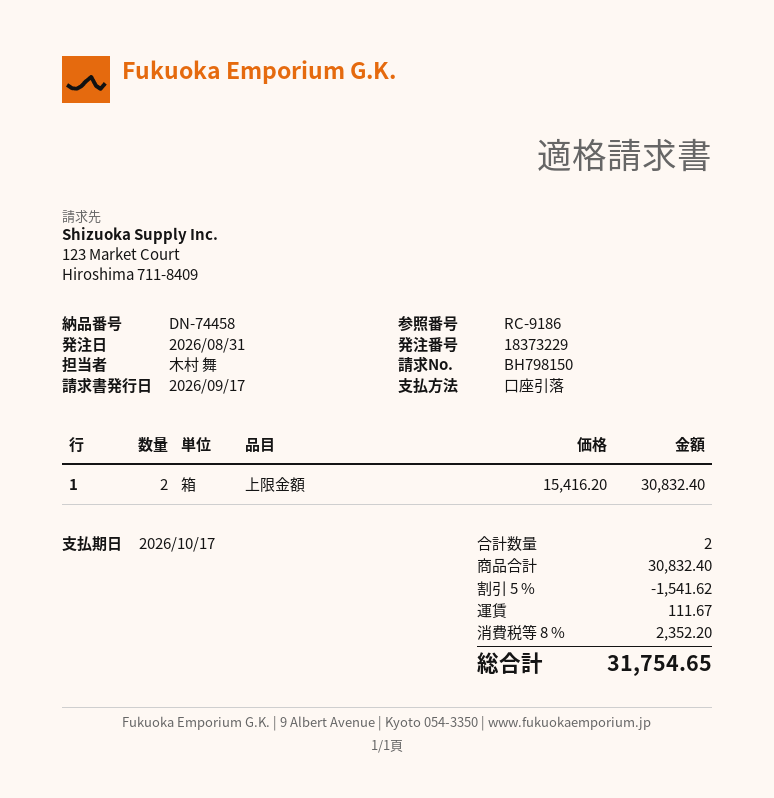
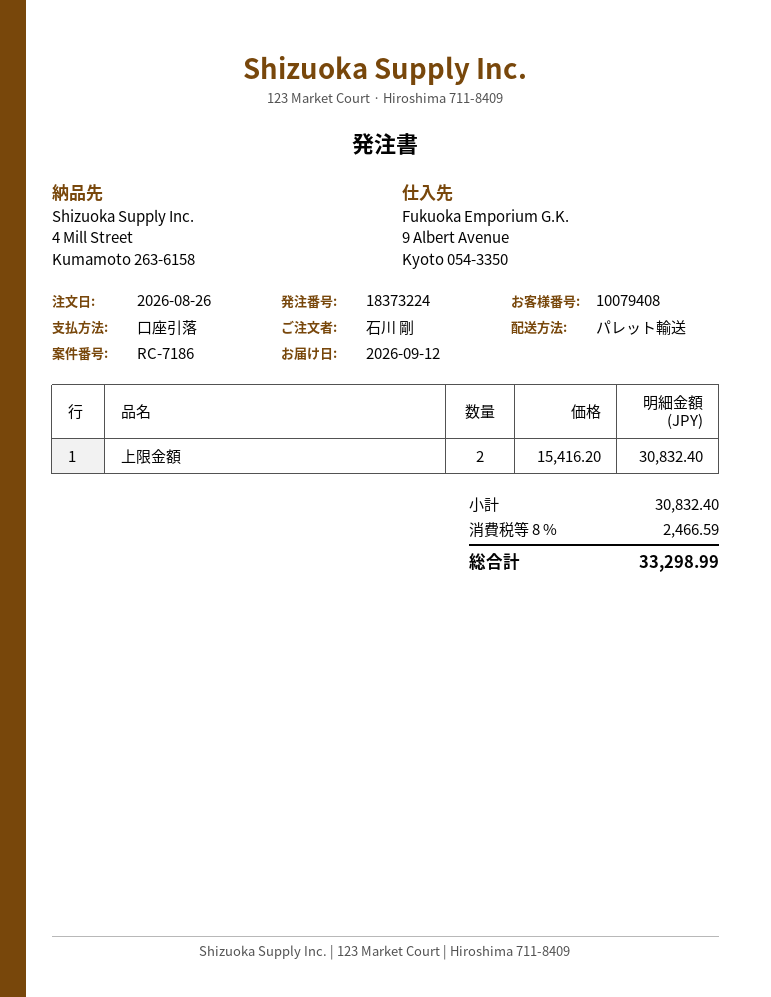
order number: 18373229 -> 18373224
order date: 2026-08-31 -> 2026-08-26
reference: RC-9186 -> RC-7186
discount: 5% = 1541.62 -> none
shipping: 111.67 -> none
tax: 8% = 2352.20 -> 8% = 2466.59
total: 31754.65 -> 33298.99

